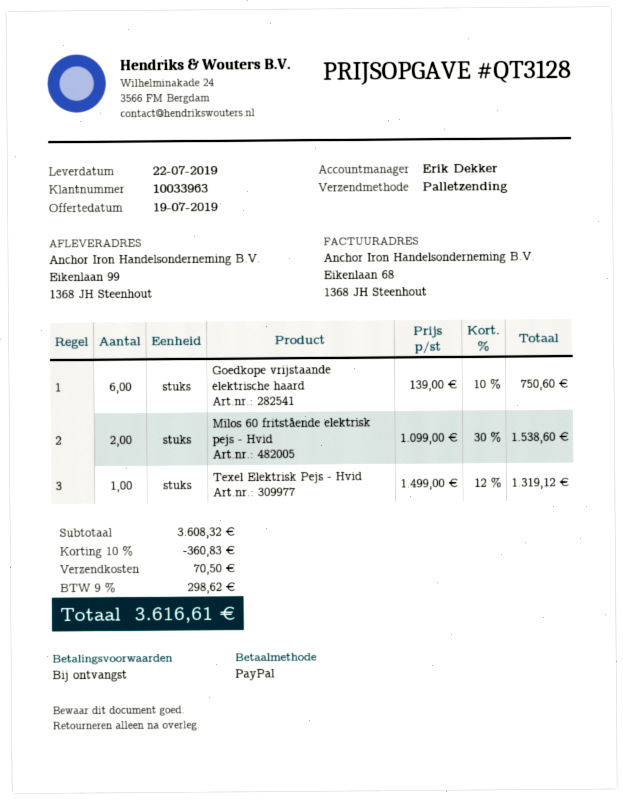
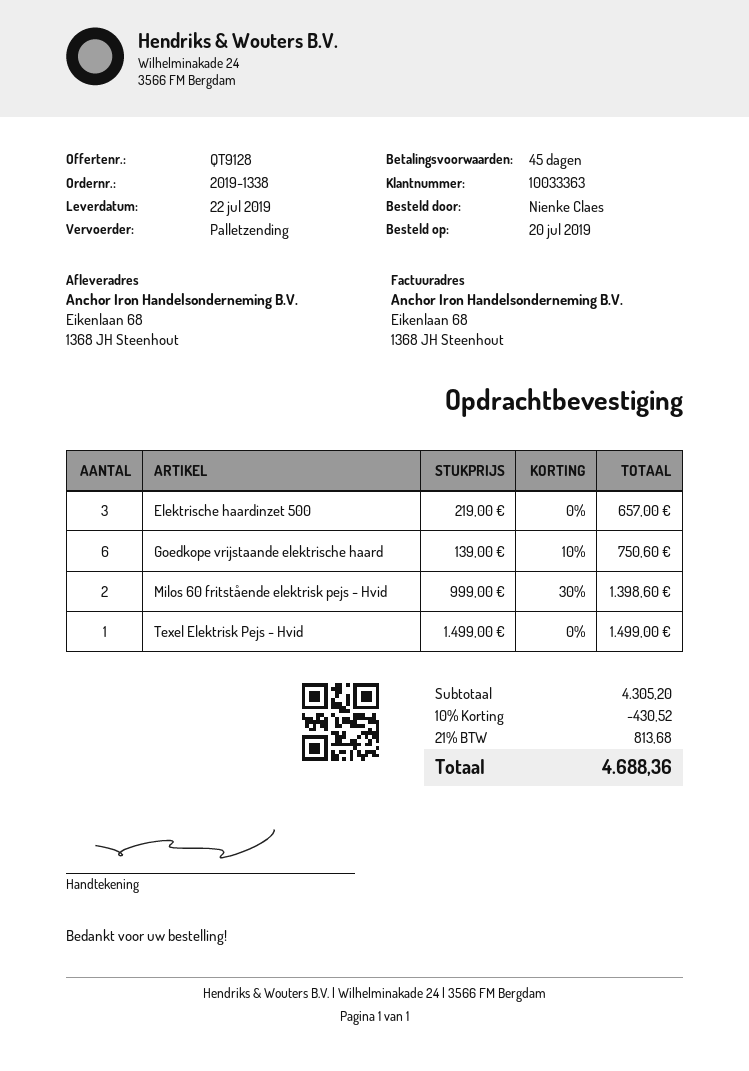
quote number: QT3128 -> QT9128
payment terms: on receipt -> 45 days
customer number: 10033963 -> 10033363
ship to: Eikenlaan 99, 1368 JH Steenhout -> Eikenlaan 68, 1368 JH Steenhout
Milos 60 fritstående elektrisk pejs - Hvid: 2 x 1099.00 - 30% = 1538.60 -> 2 x 999.00 - 30% = 1398.60
Texel Elektrisk Pejs - Hvid: 1 x 1499.00 - 12% = 1319.12 -> 1 x 1499.00 = 1499.00
Elektrische haardinzet 500: none -> 3 x 219.00 = 657.00
subtotal: 3608.32 -> 4305.20
discount: 10% = 360.83 -> 10% = 430.52
shipping: 70.50 -> none
tax: 9% = 298.62 -> 21% = 813.68
total: 3616.61 -> 4688.36

